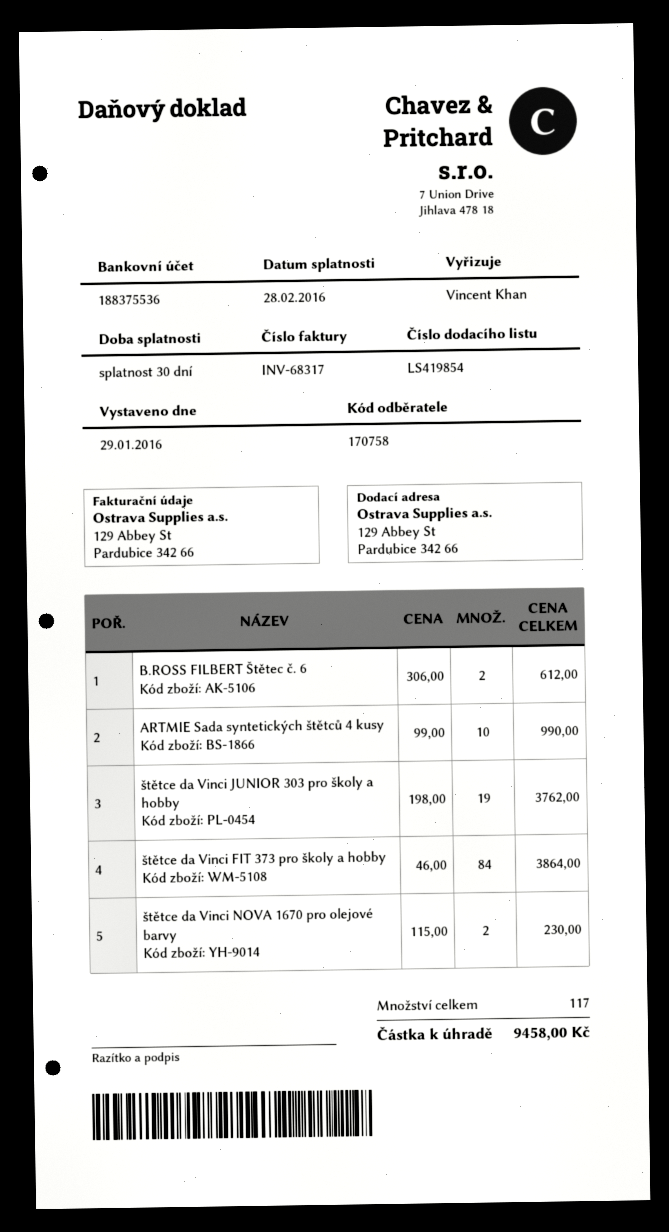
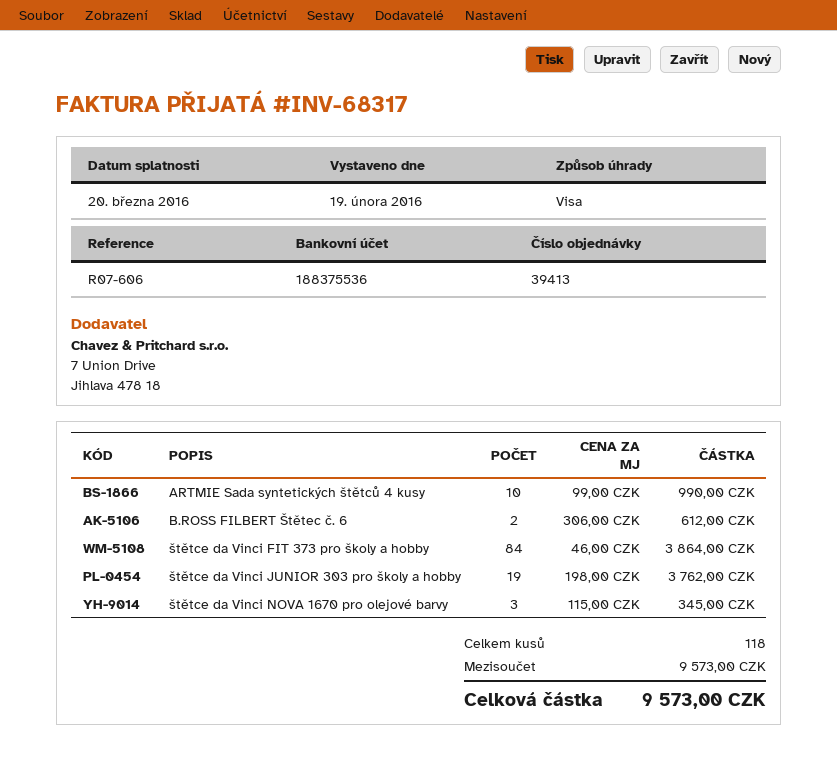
invoice date: 2016-01-29 -> 2016-02-19
due date: 2016-02-28 -> 2016-03-20
štětce da Vinci NOVA 1670 pro olejové barvy: 2 x 115.00 = 230.00 -> 3 x 115.00 = 345.00
total quantity: 117 -> 118
total: 9458.00 -> 9573.00

